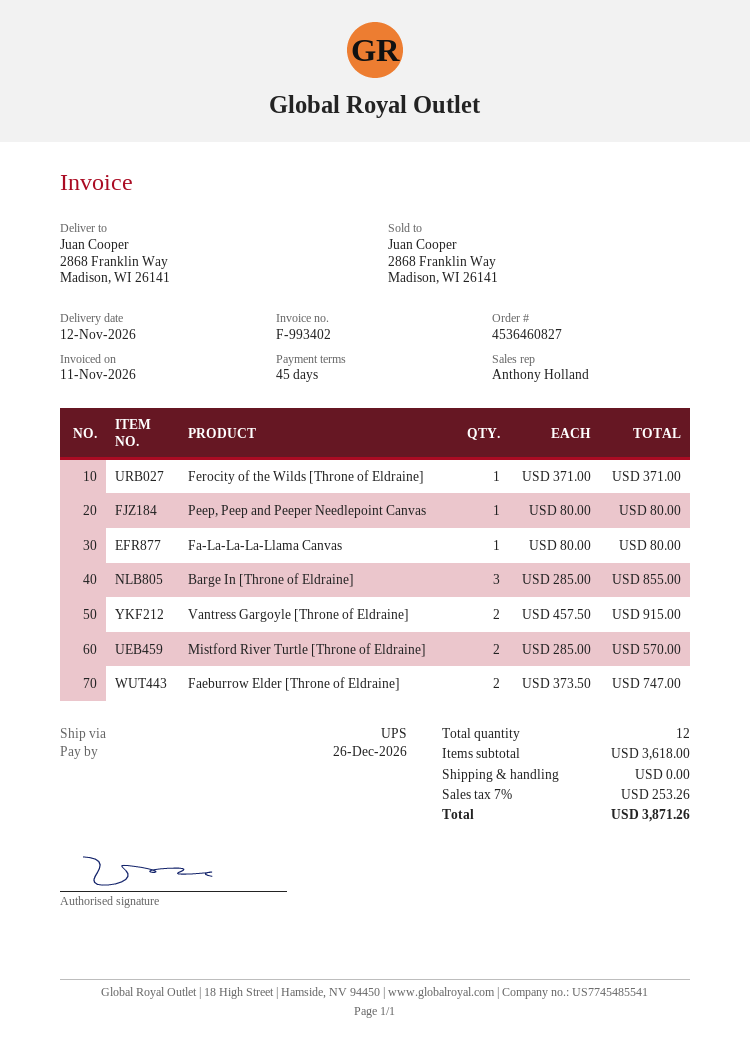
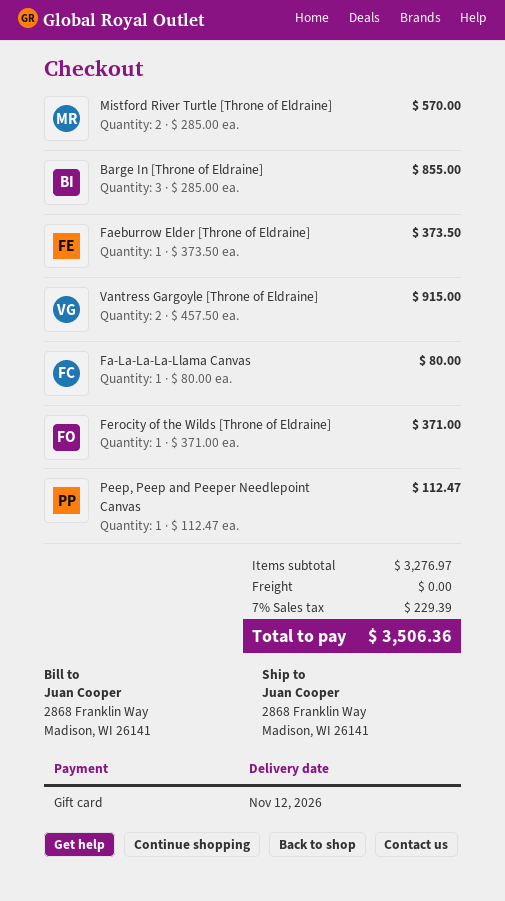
Peep, Peep and Peeper Needlepoint Canvas: 1 x 80.00 = 80.00 -> 1 x 112.47 = 112.47
Faeburrow Elder [Throne of Eldraine]: 2 x 373.50 = 747.00 -> 1 x 373.50 = 373.50
subtotal: 3618.00 -> 3276.97
tax: 7% = 253.26 -> 7% = 229.39
total: 3871.26 -> 3506.36

